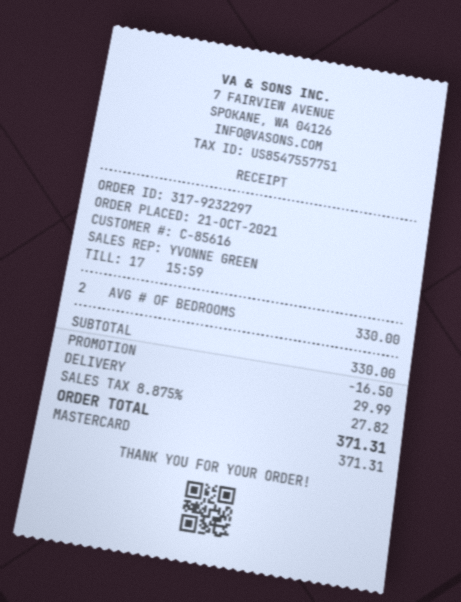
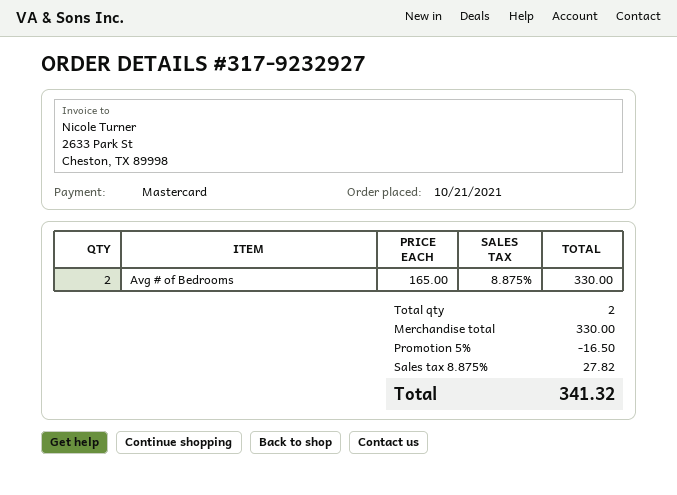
order number: 317-9232297 -> 317-9232927
shipping: 29.99 -> none
total: 371.31 -> 341.32

